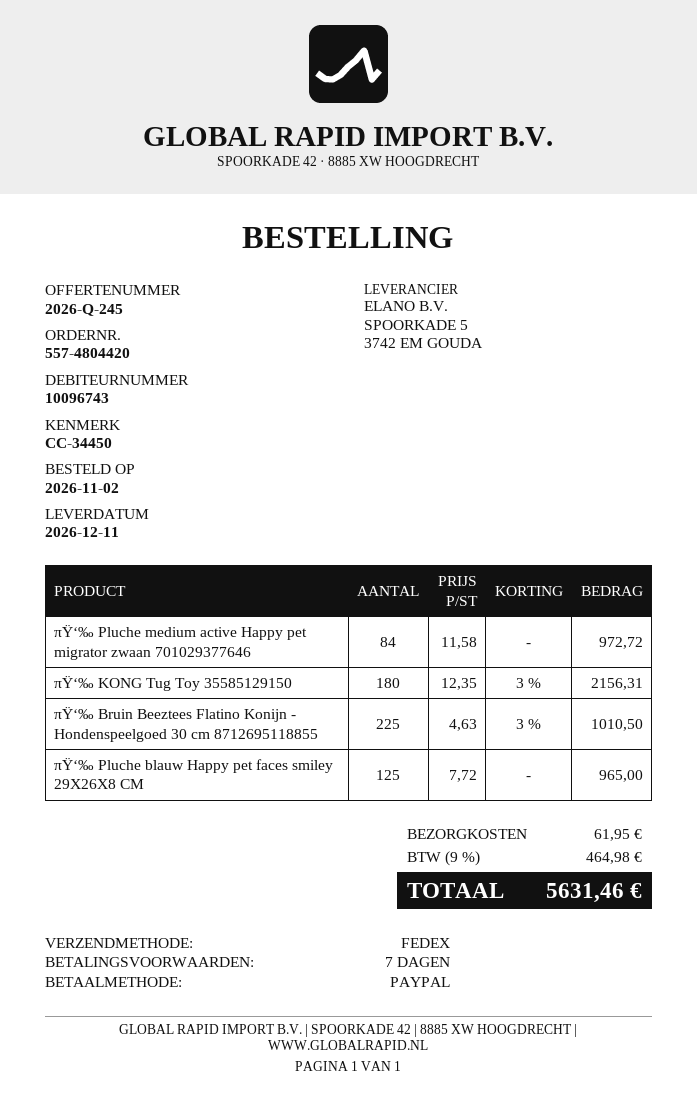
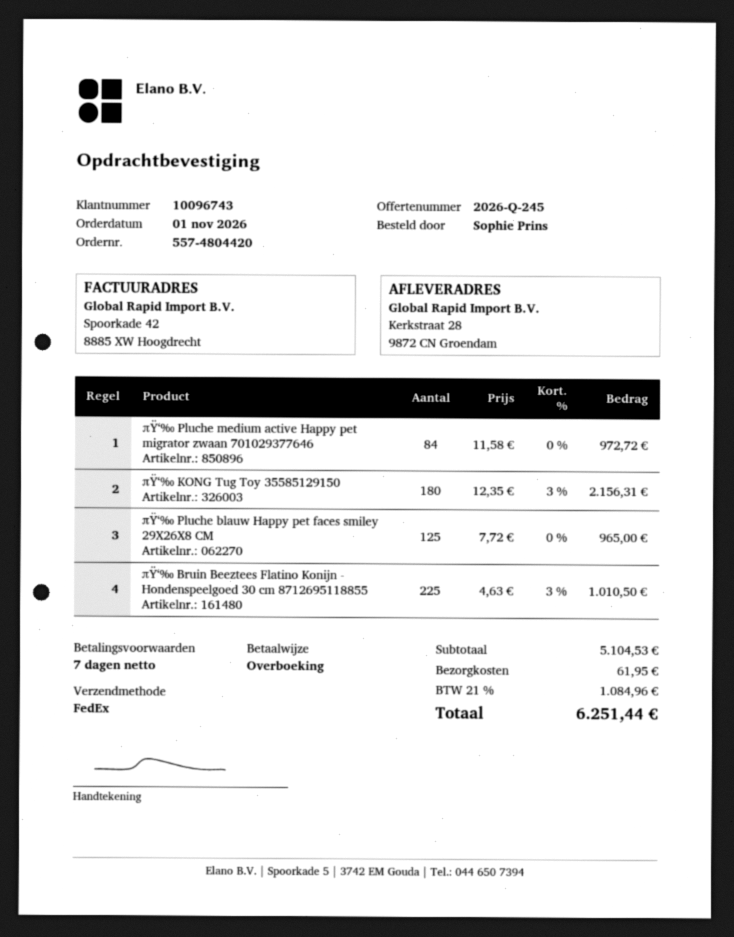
order date: 2026-11-02 -> 2026-11-01
payment method: PayPal -> bank transfer
tax: 9% = 464.98 -> 21% = 1084.96
total: 5631.46 -> 6251.44

